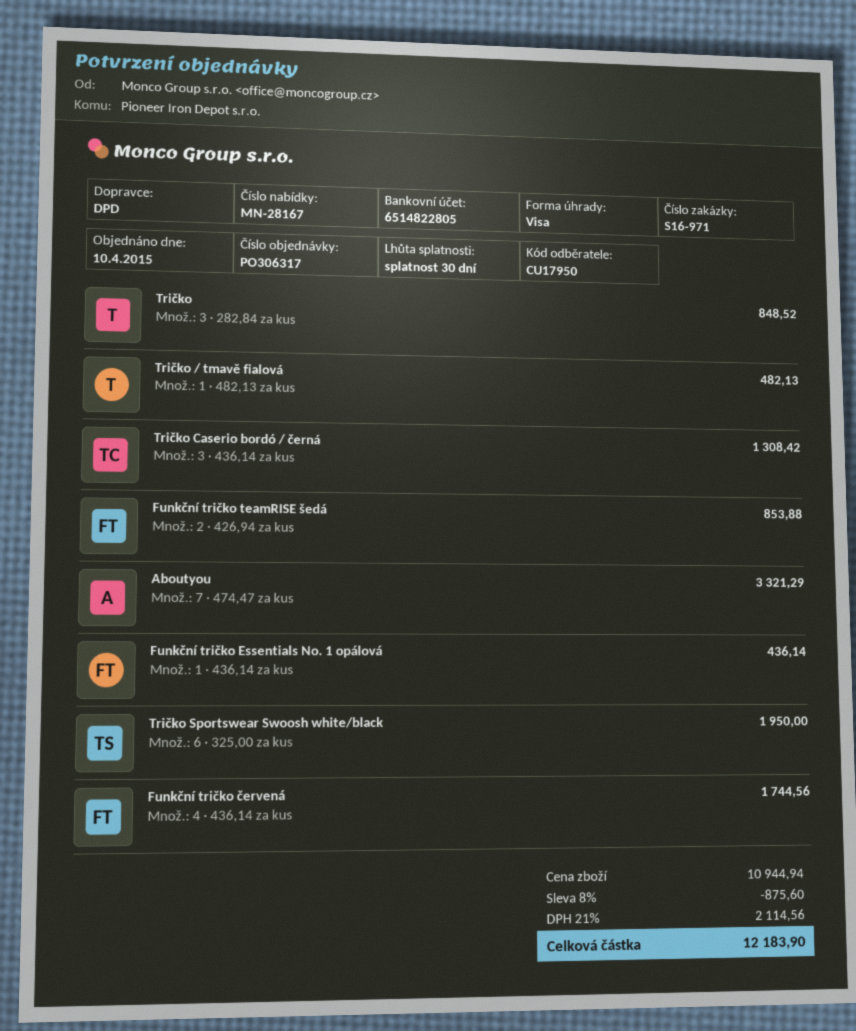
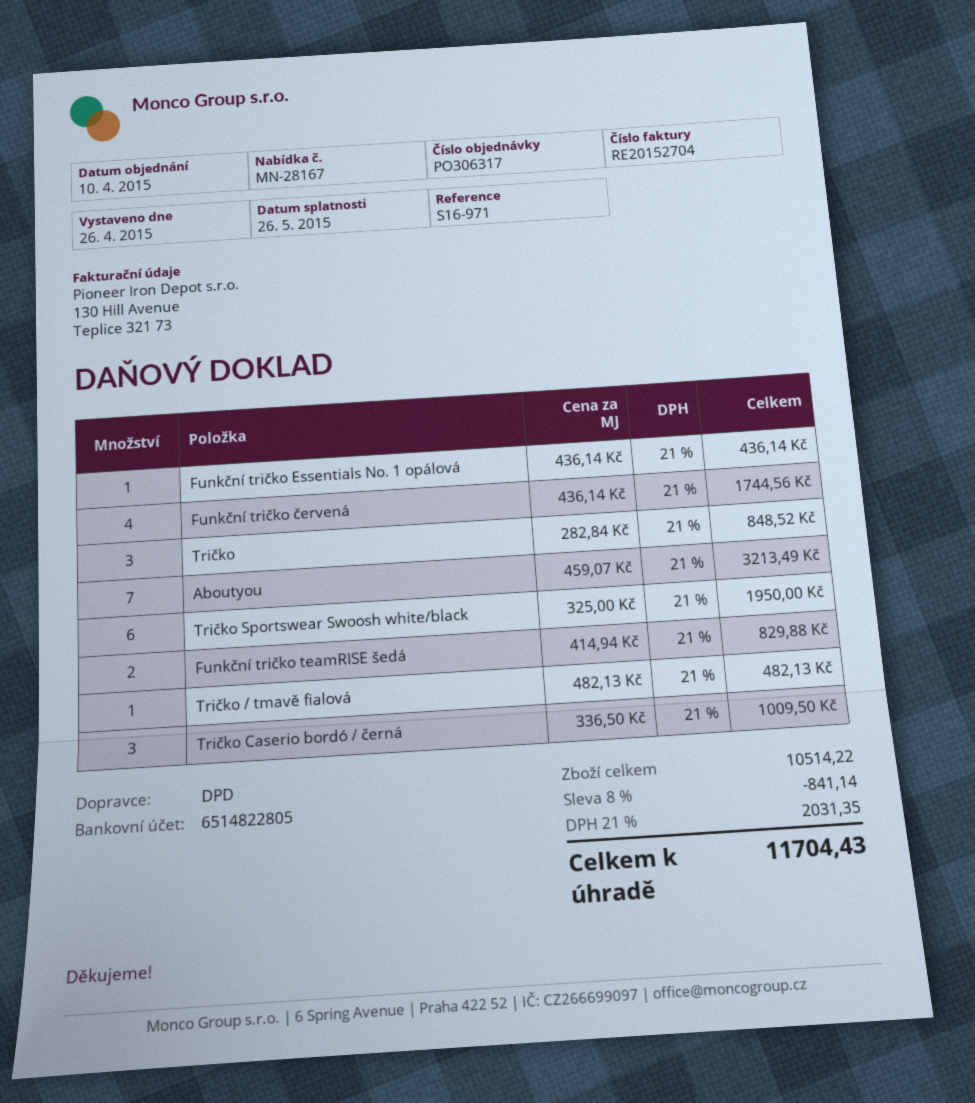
Tričko Caserio bordó / černá: 3 x 436.14 = 1308.42 -> 3 x 336.50 = 1009.50
Funkční tričko teamRISE šedá: 2 x 426.94 = 853.88 -> 2 x 414.94 = 829.88
Aboutyou: 7 x 474.47 = 3321.29 -> 7 x 459.07 = 3213.49
subtotal: 10944.94 -> 10514.22
discount: 8% = 875.60 -> 8% = 841.14
tax: 21% = 2114.56 -> 21% = 2031.35
total: 12183.90 -> 11704.43

